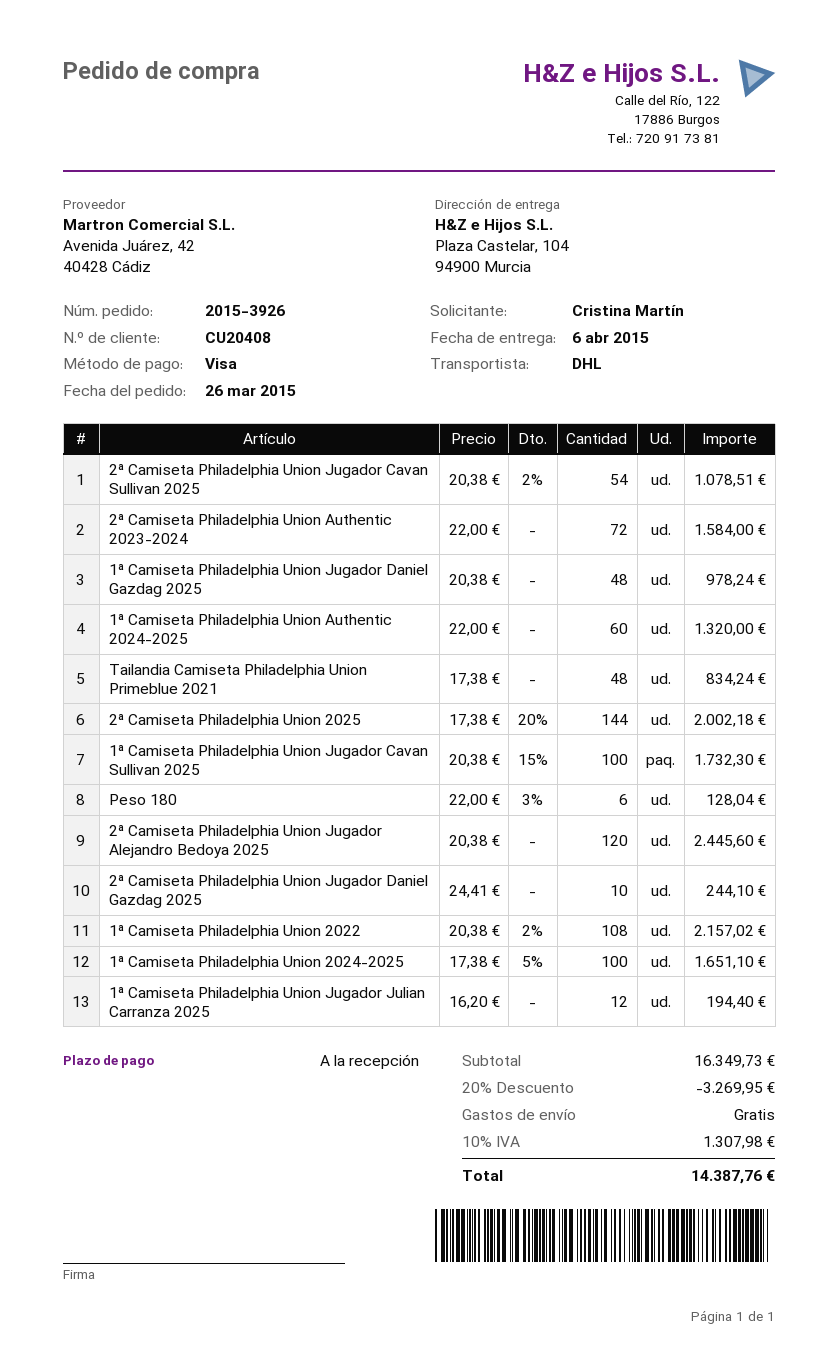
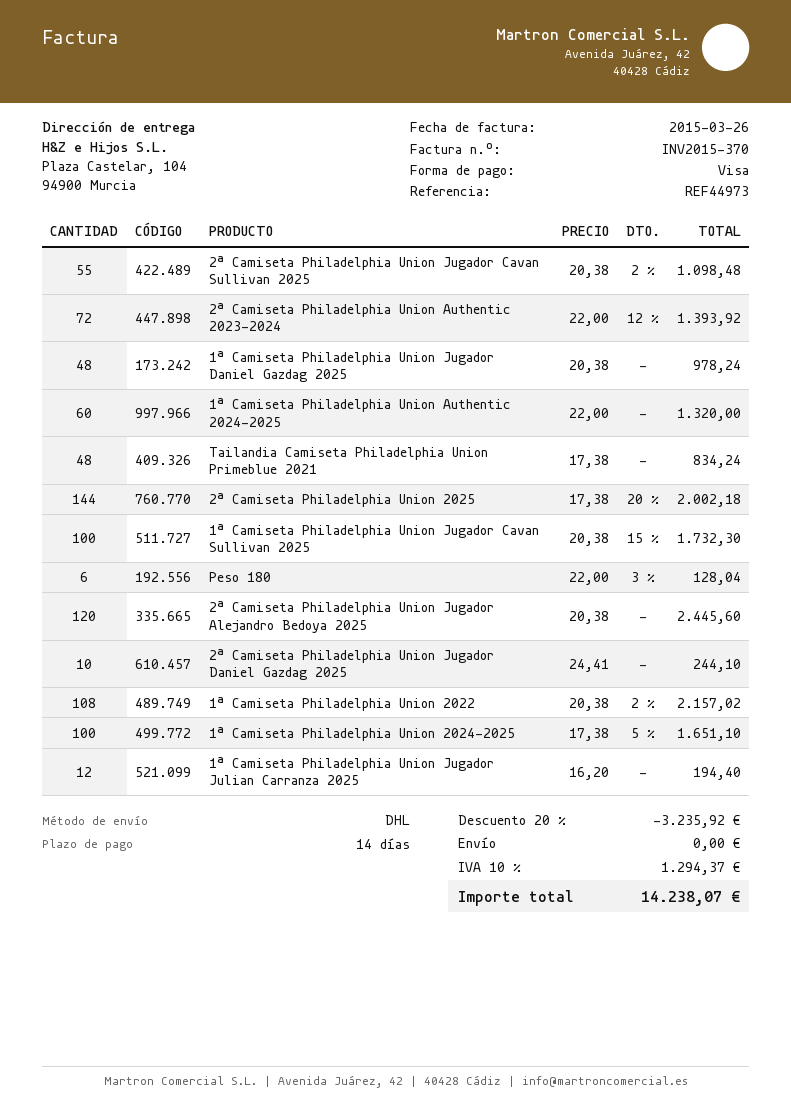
payment terms: on receipt -> 14 days
2ª Camiseta Philadelphia Union Jugador Cavan Sullivan 2025: 54 x 20.38 - 2% = 1078.51 -> 55 x 20.38 - 2% = 1098.48
2ª Camiseta Philadelphia Union Authentic 2023-2024: 72 x 22.00 = 1584.00 -> 72 x 22.00 - 12% = 1393.92
discount: 20% = 3269.95 -> 20% = 3235.92
tax: 10% = 1307.98 -> 10% = 1294.37
total: 14387.76 -> 14238.07

